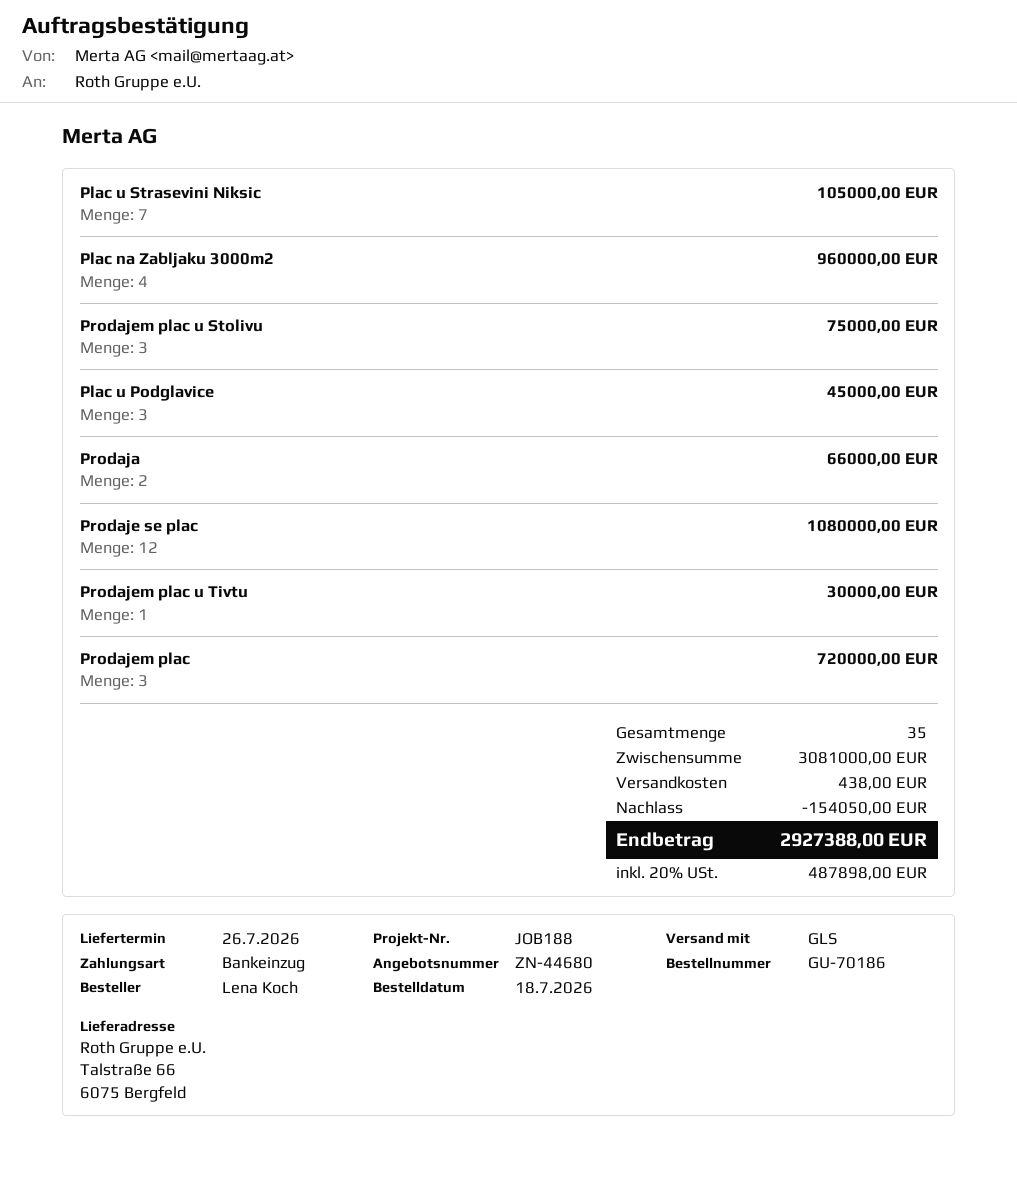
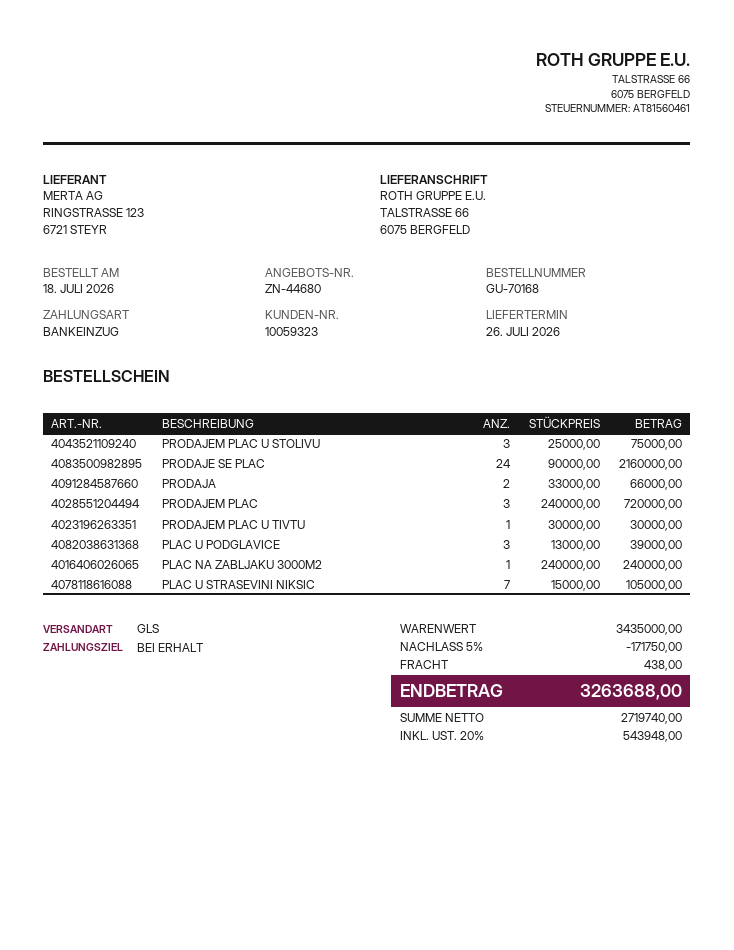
order number: GU-70186 -> GU-70168
Plac na Zabljaku 3000m2: 4 for 960000.00 -> 1 for 240000.00
Plac u Podglavice: 3 for 45000.00 -> 3 for 39000.00
Prodaje se plac: 12 for 1080000.00 -> 24 for 2160000.00
subtotal: 3081000.00 -> 3435000.00
discount: 154050.00 -> 171750.00
tax: 20% = 487898.00 -> 20% = 543948.00
total: 2927388.00 -> 3263688.00

